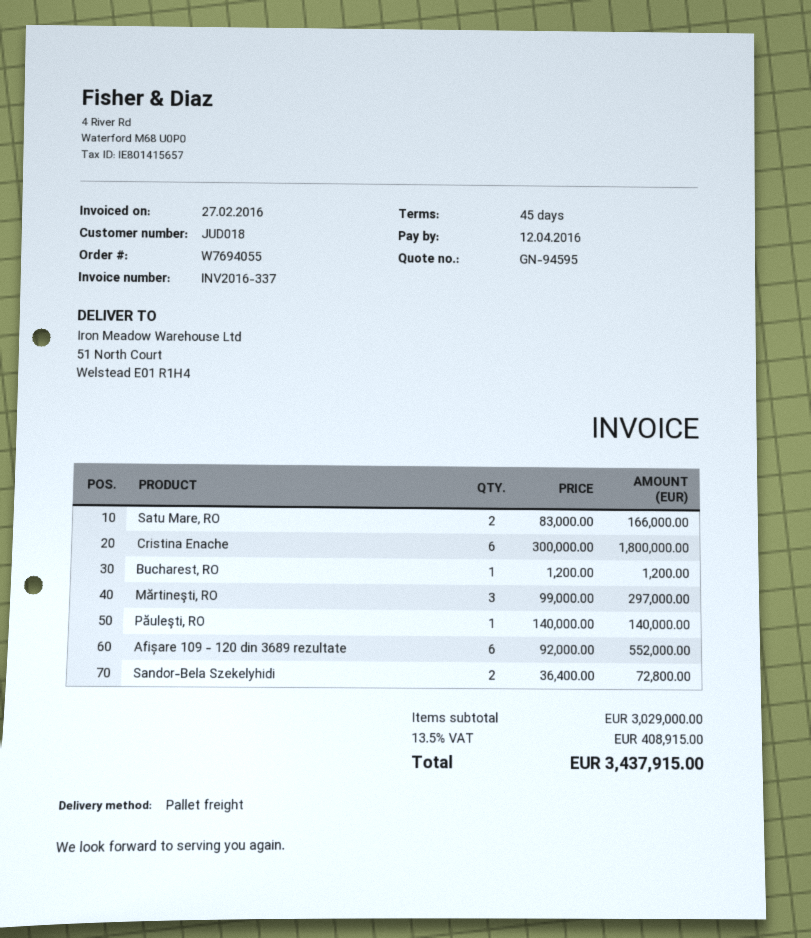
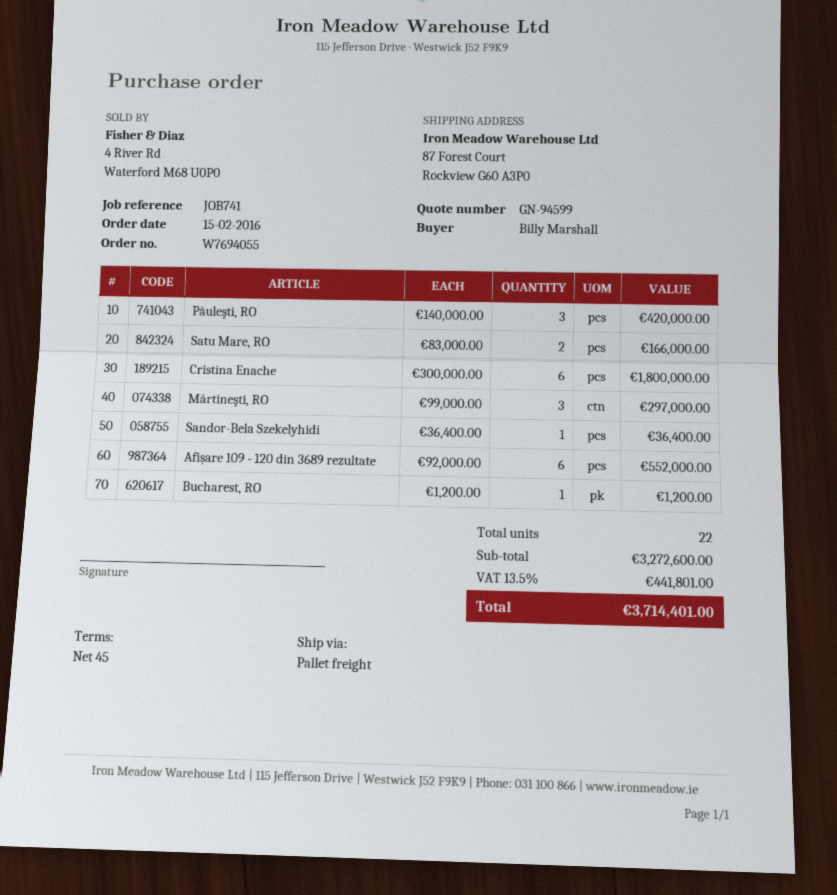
quote number: GN-94595 -> GN-94599
ship to: 51 North Court, Welstead E01 R1H4 -> 87 Forest Court, Rockview G60 A3P0
Păuleşti, RO: 1 x 140000.00 = 140000.00 -> 3 x 140000.00 = 420000.00
Sandor-Bela Szekelyhidi: 2 x 36400.00 = 72800.00 -> 1 x 36400.00 = 36400.00
subtotal: 3029000.00 -> 3272600.00
tax: 13.5% = 408915.00 -> 13.5% = 441801.00
total: 3437915.00 -> 3714401.00

